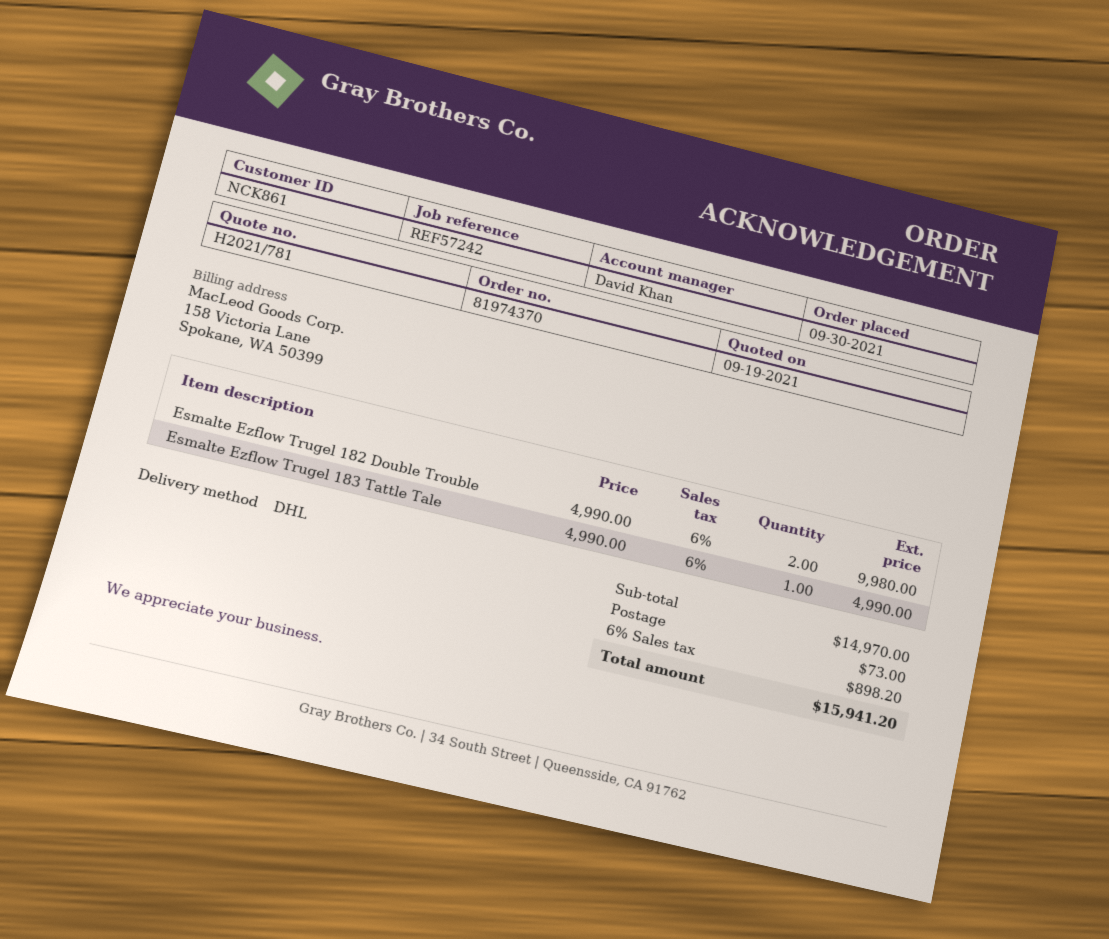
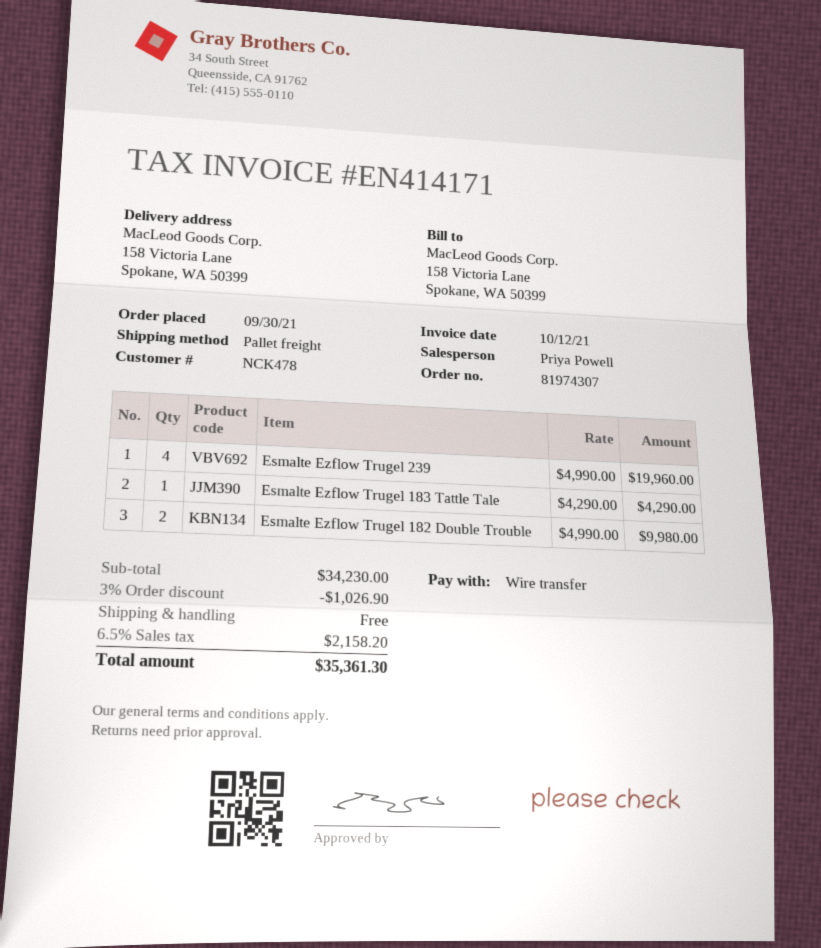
order number: 81974370 -> 81974307
customer number: NCK861 -> NCK478
sales rep: David Khan -> Priya Powell
shipping method: DHL -> pallet freight
Esmalte Ezflow Trugel 183 Tattle Tale: 1 x 4990.00 = 4990.00 -> 1 x 4290.00 = 4290.00
Esmalte Ezflow Trugel 239: none -> 4 x 4990.00 = 19960.00
subtotal: 14970.00 -> 34230.00
discount: none -> 3% = 1026.90
shipping: 73.00 -> 0.00
tax: 6% = 898.20 -> 6.5% = 2158.20
total: 15941.20 -> 35361.30

